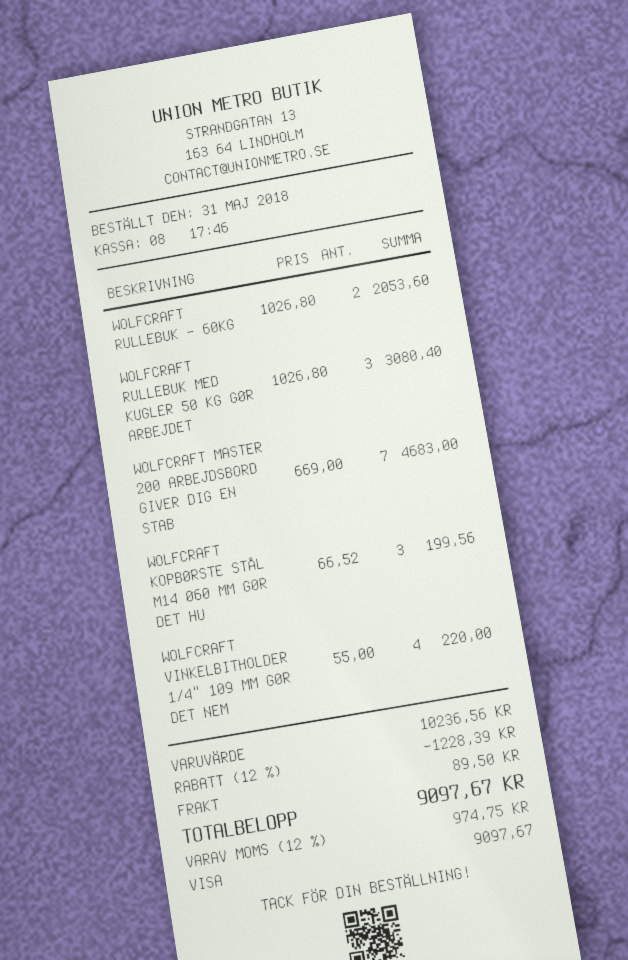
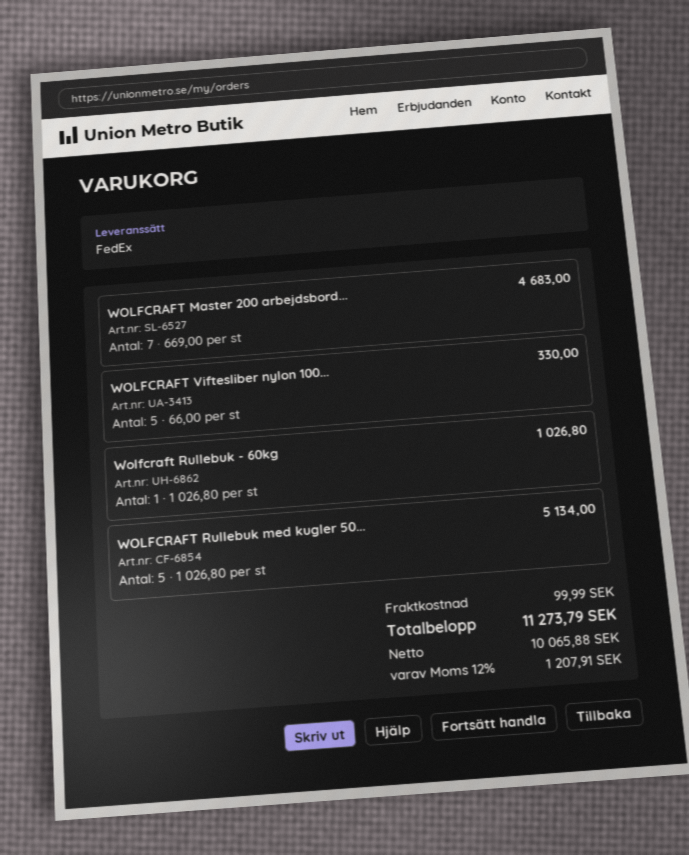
WOLFCRAFT RULLEBUK - 60KG: 2 x 1026.80 = 2053.60 -> 1 x 1026.80 = 1026.80
WOLFCRAFT RULLEBUK MED KUGLER 50 KG GØR ARBEJDET: 3 x 1026.80 = 3080.40 -> 5 x 1026.80 = 5134.00
WOLFCRAFT KOPBØRSTE STÅL M14 Ø60 MM GØR DET HU: 3 x 66.52 = 199.56 -> none
WOLFCRAFT VINKELBITHOLDER 1/4" 109 MM GØR DET NEM: 4 x 55.00 = 220.00 -> none
WOLFCRAFT Viftesliber nylon 100...: none -> 5 x 66.00 = 330.00
discount: 12% = 1228.39 -> none
shipping: 89.50 -> 99.99
tax: 12% = 974.75 -> 12% = 1207.91
total: 9097.67 -> 11273.79

